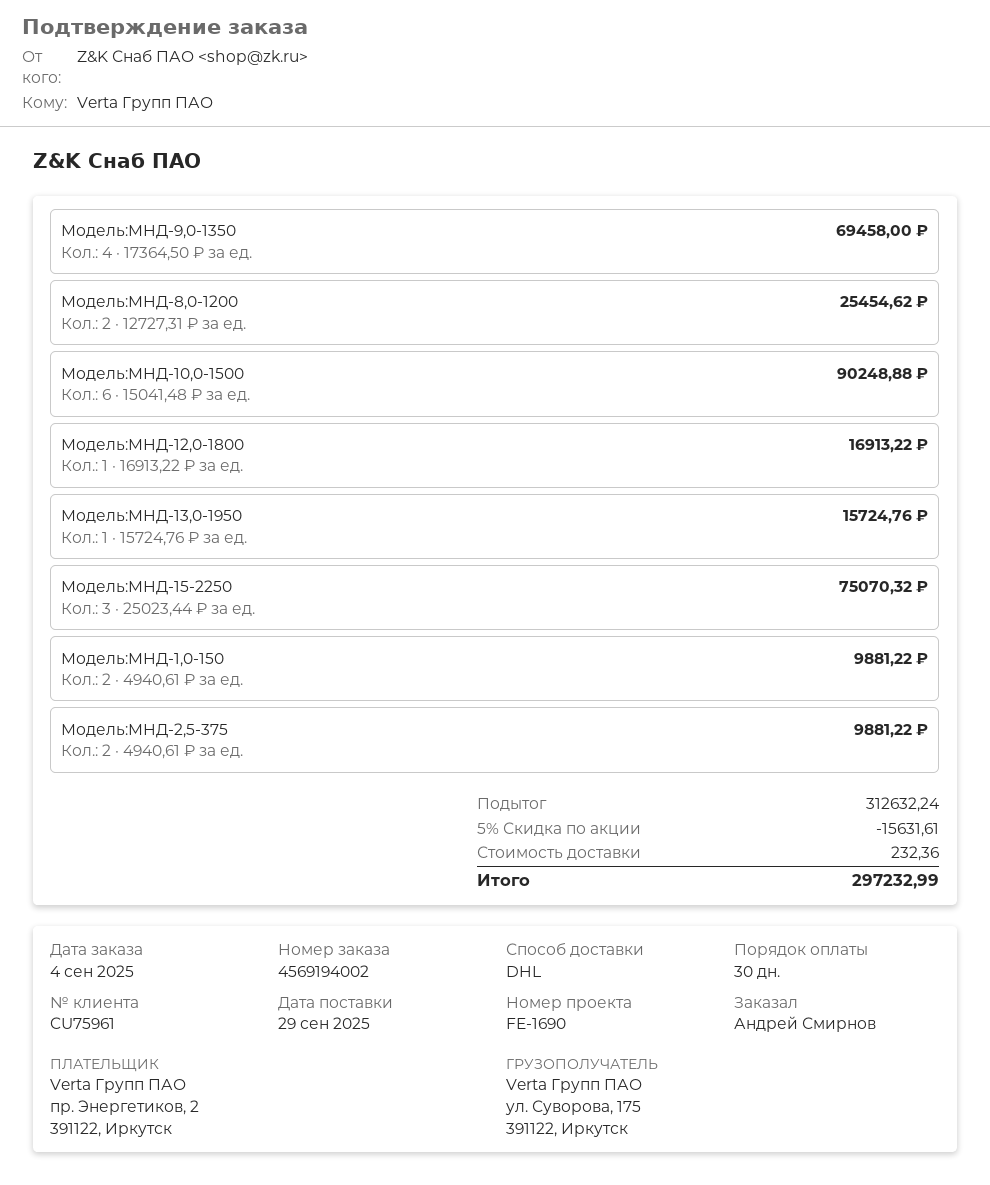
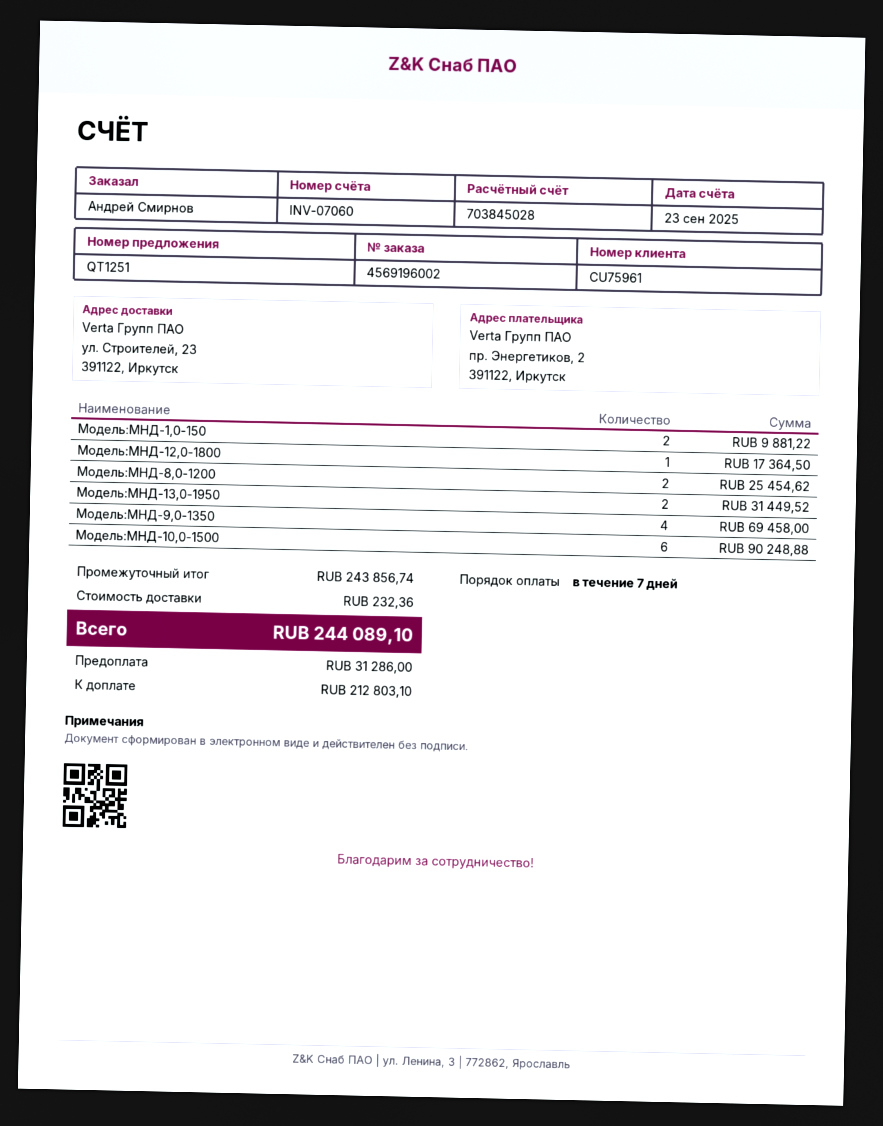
order number: 4569194002 -> 4569196002
payment terms: 30 days -> 7 days
ship to: ул. Суворова, 175, 391122, Иркутск -> ул. Строителей, 23, 391122, Иркутск
Модель:МНД-12,0-1800: 1 for 16913.22 -> 1 for 17364.50
Модель:МНД-13,0-1950: 1 for 15724.76 -> 2 for 31449.52
Модель:МНД-15-2250: 3 for 75070.32 -> none
Модель:МНД-2,5-375: 2 for 9881.22 -> none
subtotal: 312632.24 -> 243856.74
discount: 5% = 15631.61 -> none
total: 297232.99 -> 244089.10

